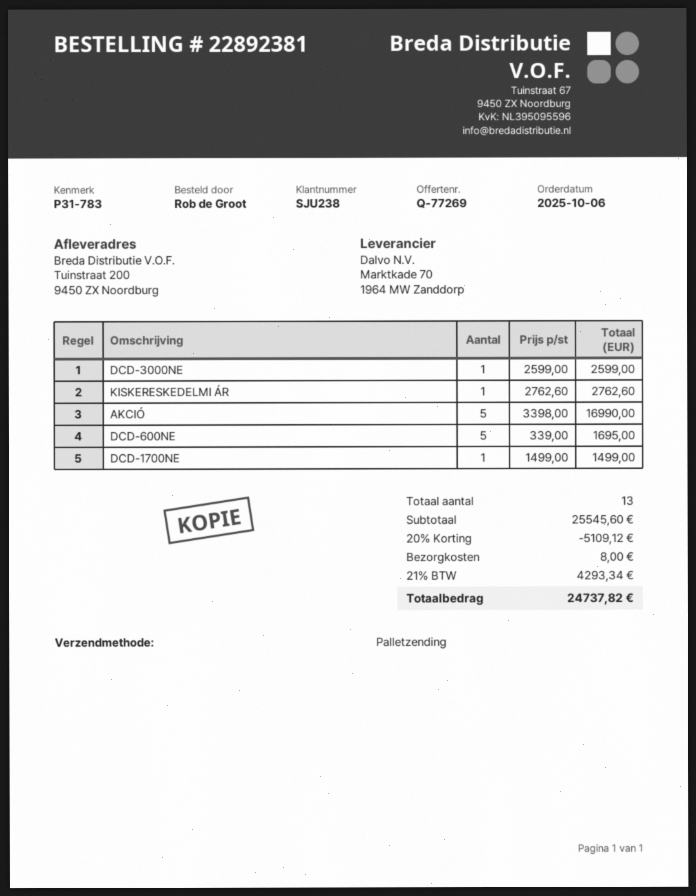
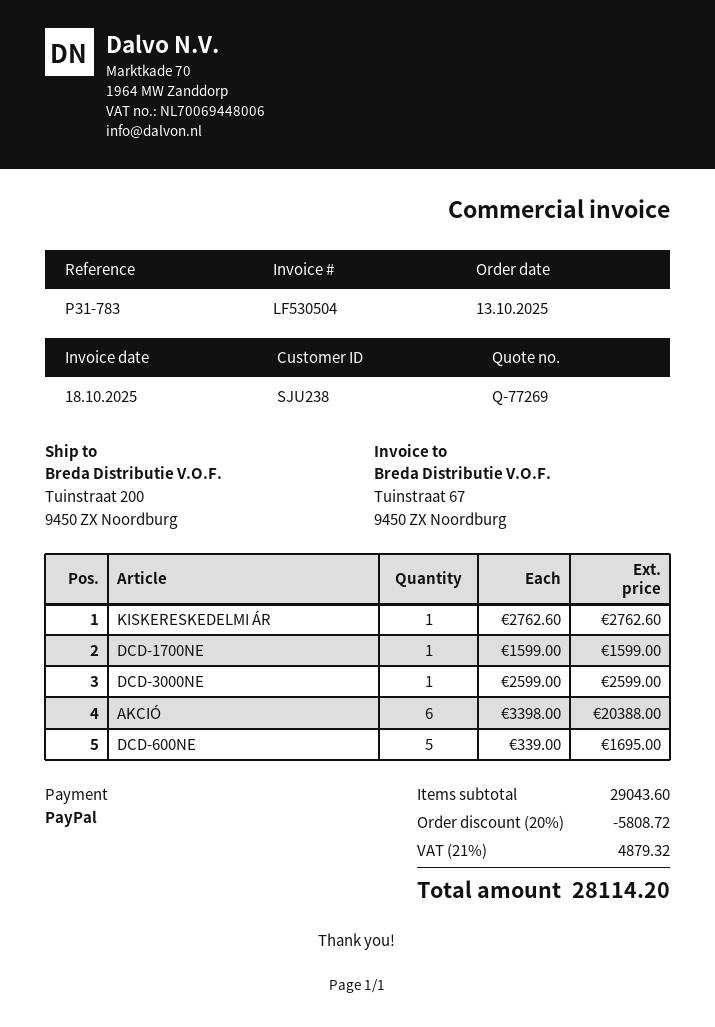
order date: 2025-10-06 -> 2025-10-13
AKCIÓ: 5 x 3398.00 = 16990.00 -> 6 x 3398.00 = 20388.00
DCD-1700NE: 1 x 1499.00 = 1499.00 -> 1 x 1599.00 = 1599.00
subtotal: 25545.60 -> 29043.60
discount: 20% = 5109.12 -> 20% = 5808.72
shipping: 8.00 -> none
tax: 21% = 4293.34 -> 21% = 4879.32
total: 24737.82 -> 28114.20

